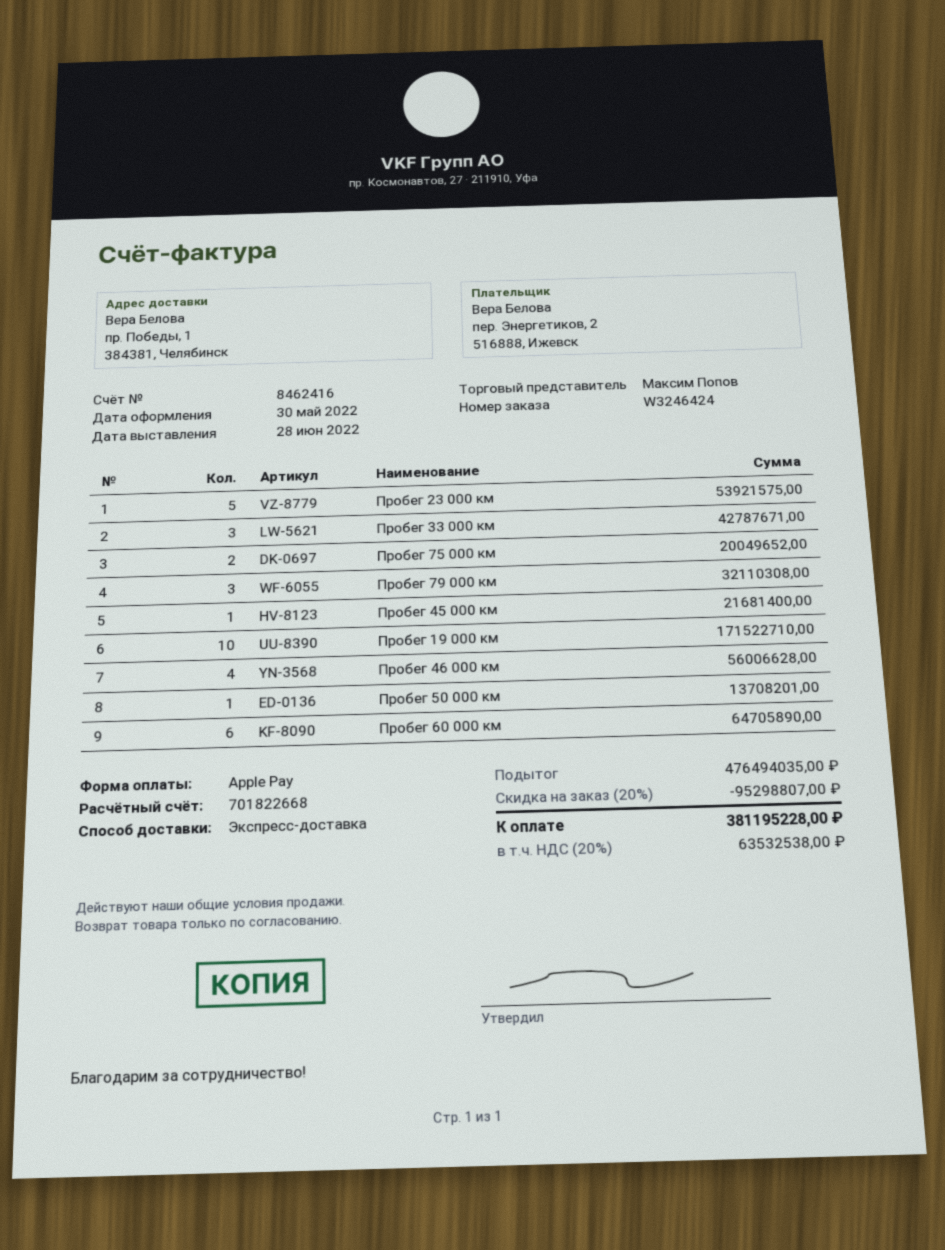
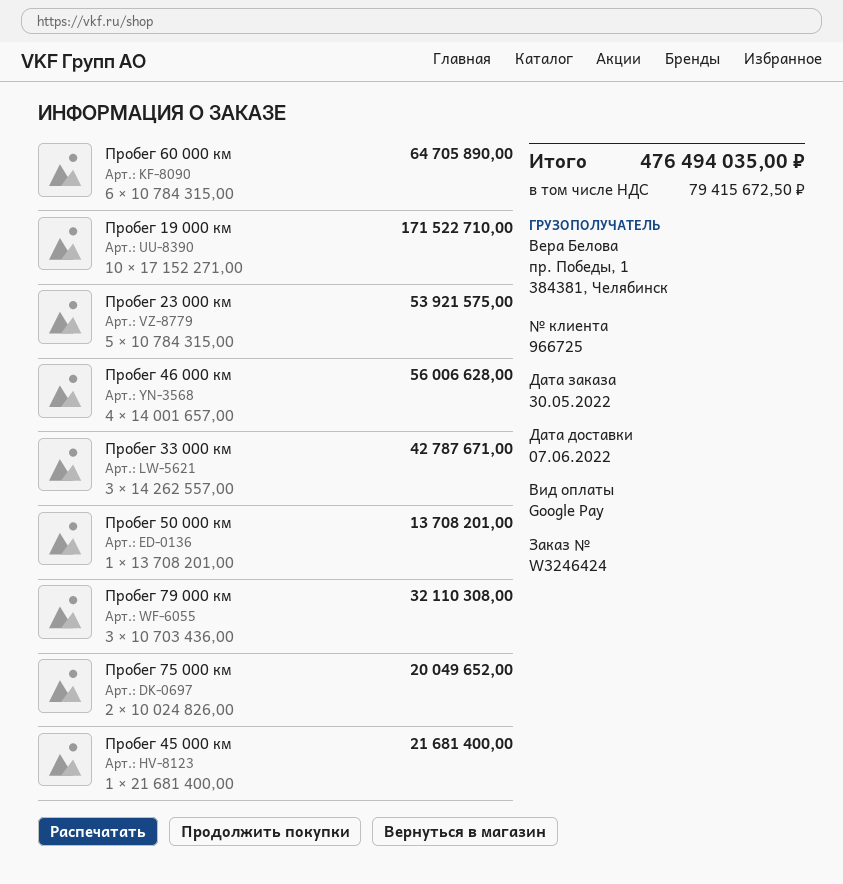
payment method: Apple Pay -> Google Pay
discount: 20% = 95298807.00 -> none
tax: 63532538.00 -> 79415672.50
total: 381195228.00 -> 476494035.00

